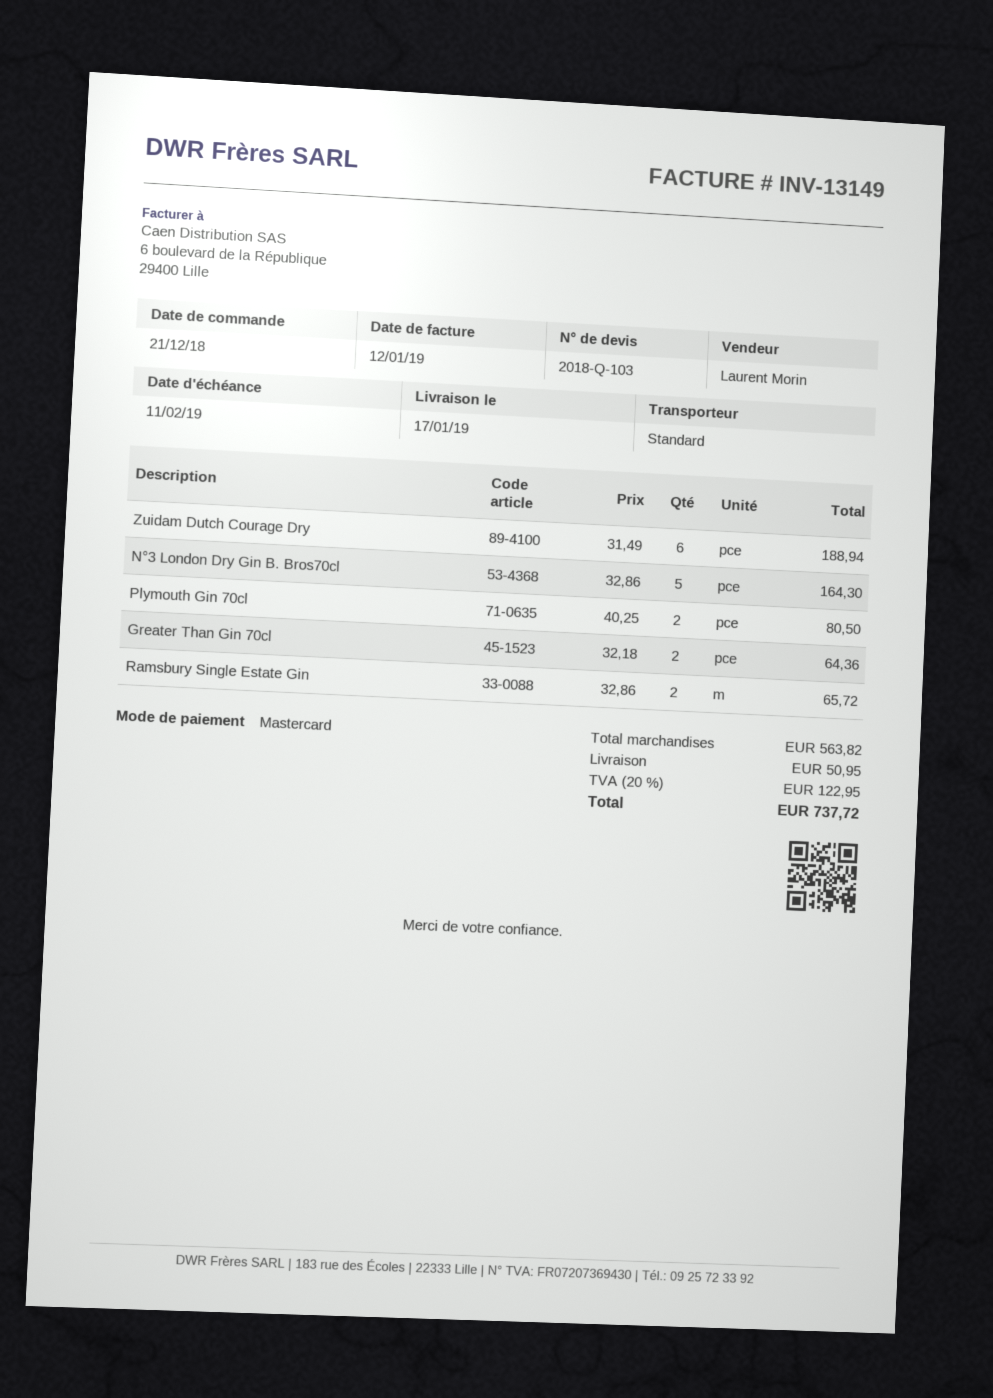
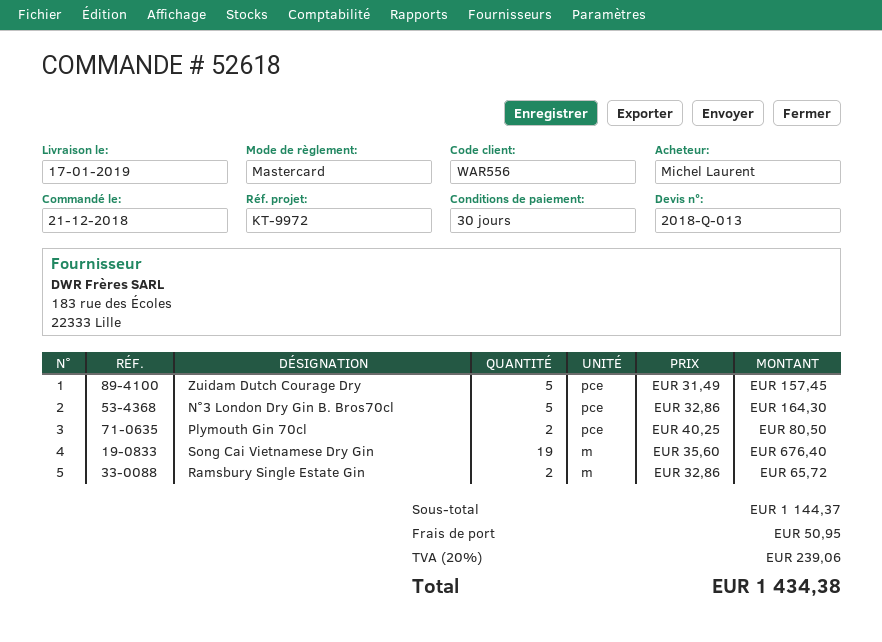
quote number: 2018-Q-103 -> 2018-Q-013
Zuidam Dutch Courage Dry: 6 x 31.49 = 188.94 -> 5 x 31.49 = 157.45
Greater Than Gin 70cl: 2 x 32.18 = 64.36 -> none
Song Cai Vietnamese Dry Gin: none -> 19 x 35.60 = 676.40
subtotal: 563.82 -> 1144.37
tax: 20% = 122.95 -> 20% = 239.06
total: 737.72 -> 1434.38

